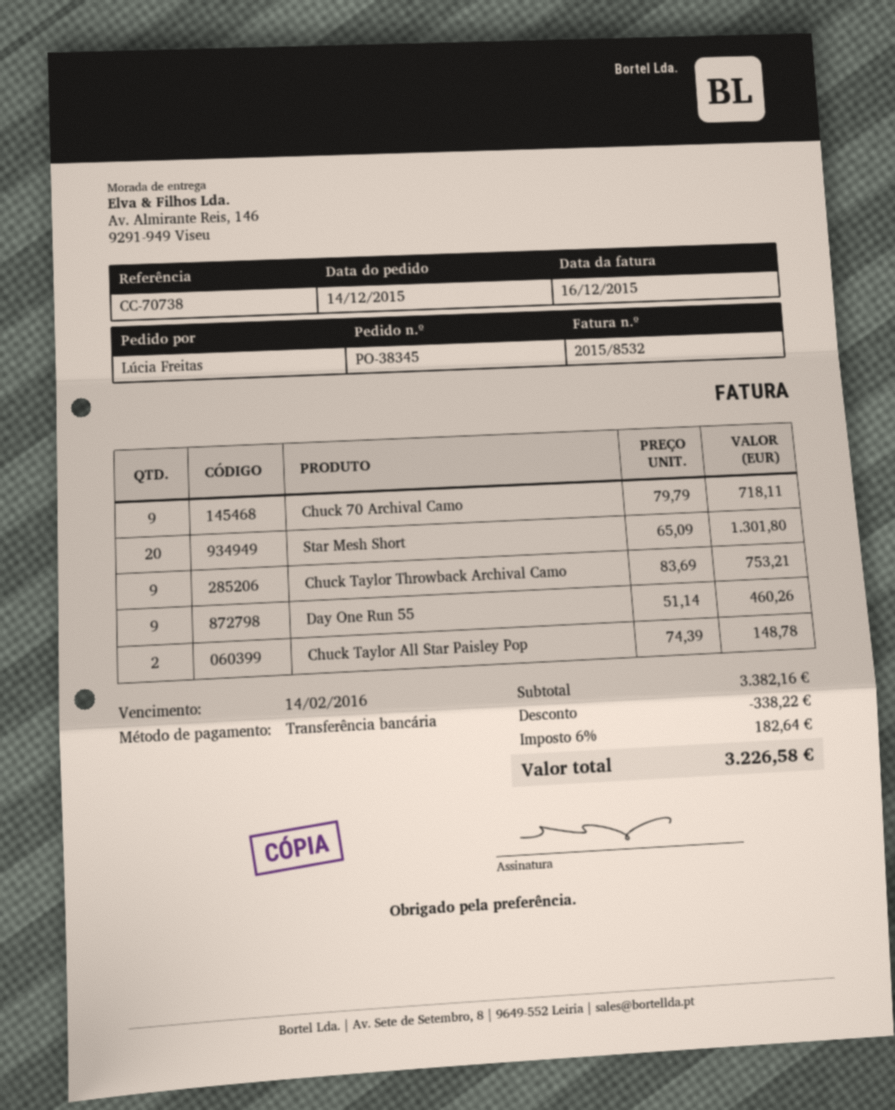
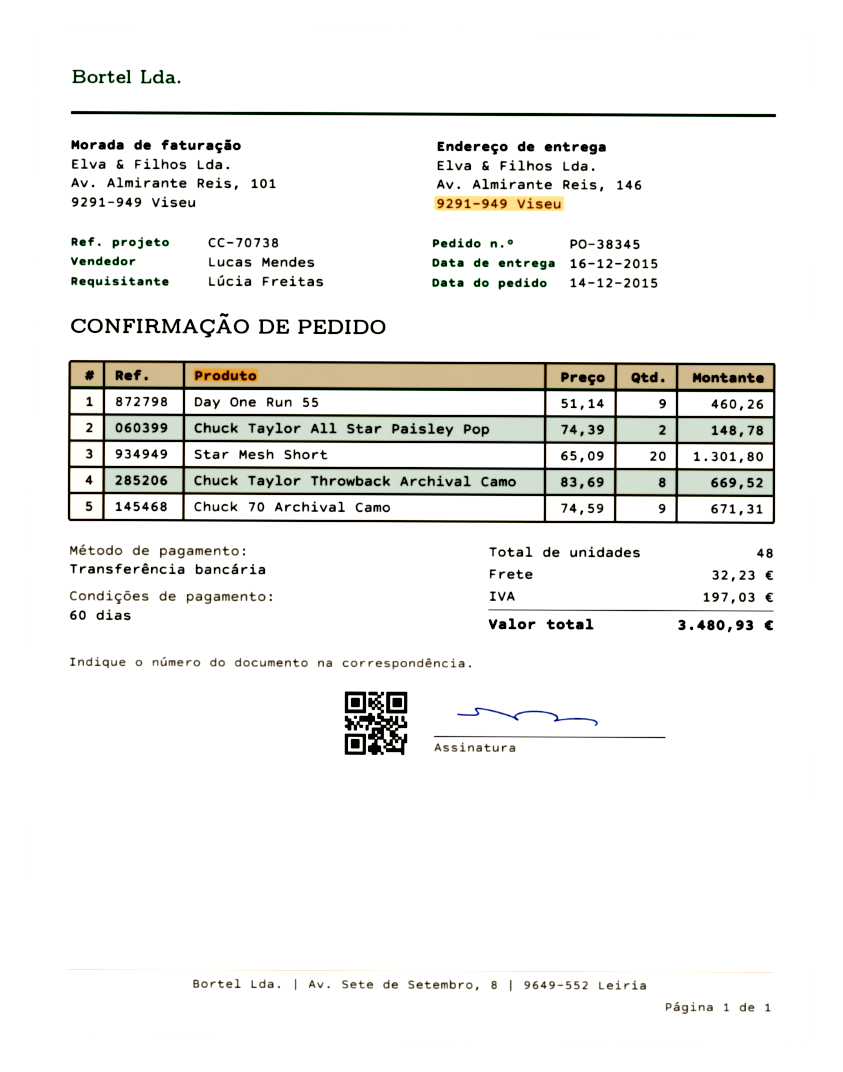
Chuck 70 Archival Camo: 9 x 79.79 = 718.11 -> 9 x 74.59 = 671.31
Chuck Taylor Throwback Archival Camo: 9 x 83.69 = 753.21 -> 8 x 83.69 = 669.52
discount: 338.22 -> none
shipping: none -> 32.23
tax: 182.64 -> 197.03
total: 3226.58 -> 3480.93

